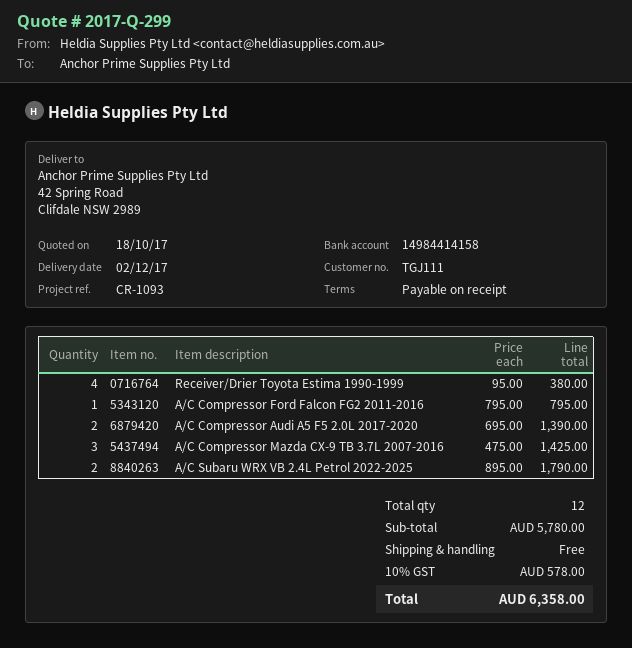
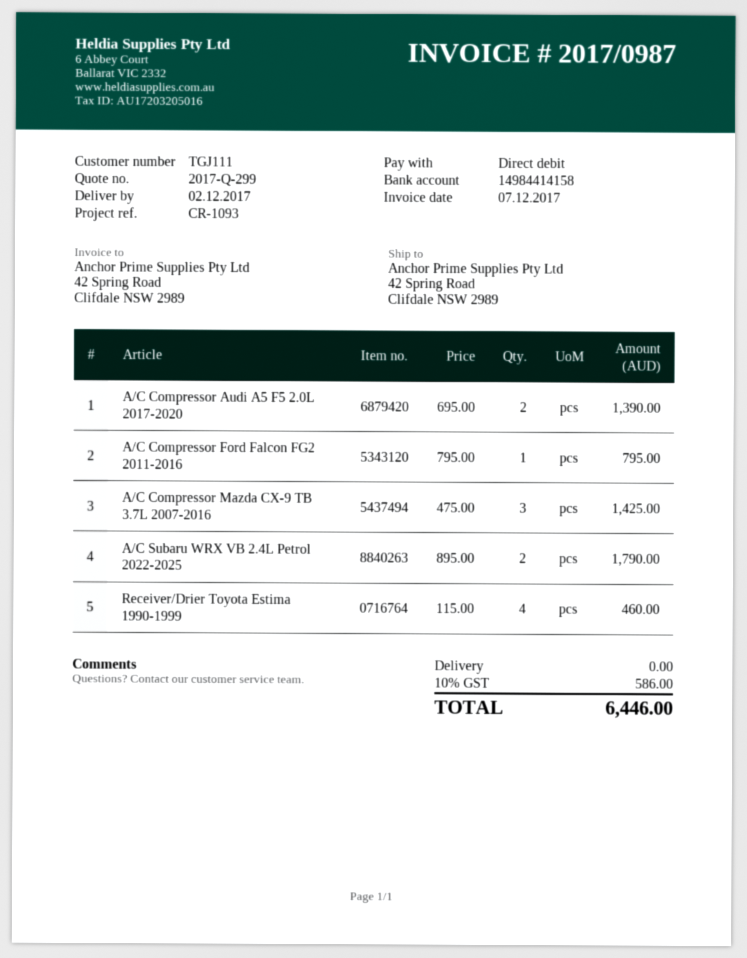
Receiver/Drier Toyota Estima 1990-1999: 4 x 95.00 = 380.00 -> 4 x 115.00 = 460.00
tax: 10% = 578.00 -> 10% = 586.00
total: 6358.00 -> 6446.00

